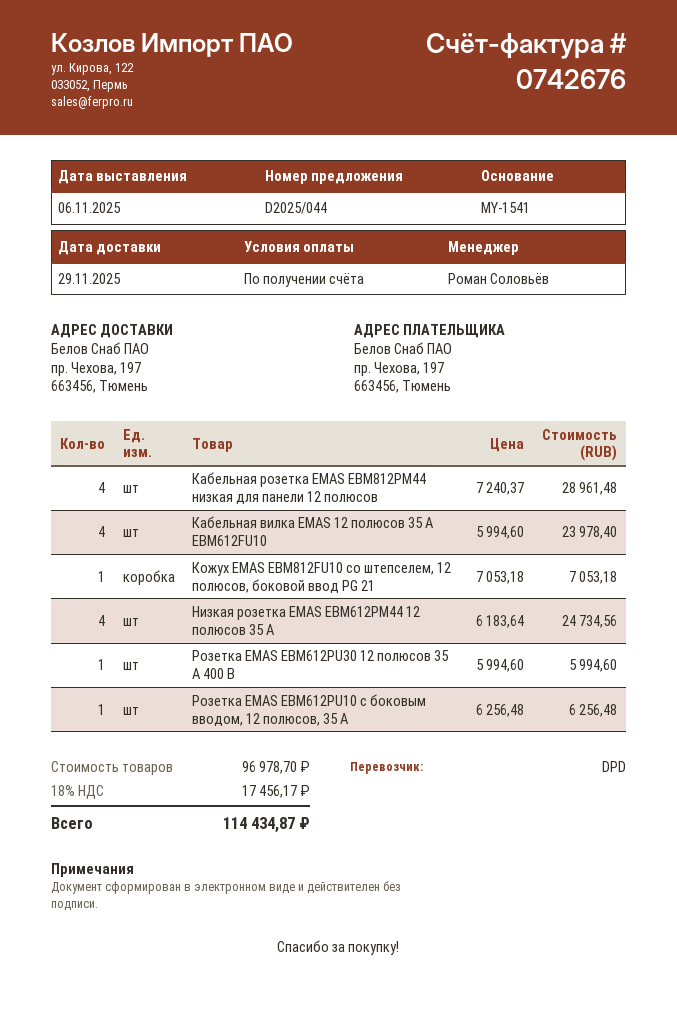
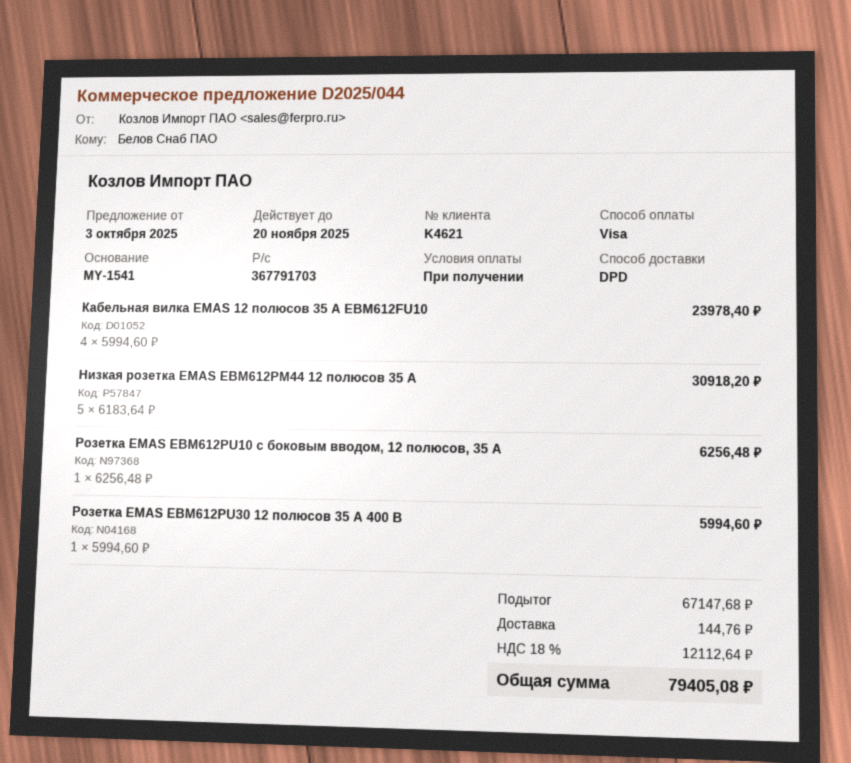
Кабельная розетка EMAS EBM812PM44 низкая для панели 12 полюсов: 4 x 7240.37 = 28961.48 -> none
Кожух EMAS EBM812FU10 со штепселем, 12 полюсов, боковой ввод PG 21: 1 x 7053.18 = 7053.18 -> none
Низкая розетка EMAS EBM612PM44 12 полюсов 35 А: 4 x 6183.64 = 24734.56 -> 5 x 6183.64 = 30918.20
subtotal: 96978.70 -> 67147.68
shipping: none -> 144.76
tax: 18% = 17456.17 -> 18% = 12112.64
total: 114434.87 -> 79405.08

